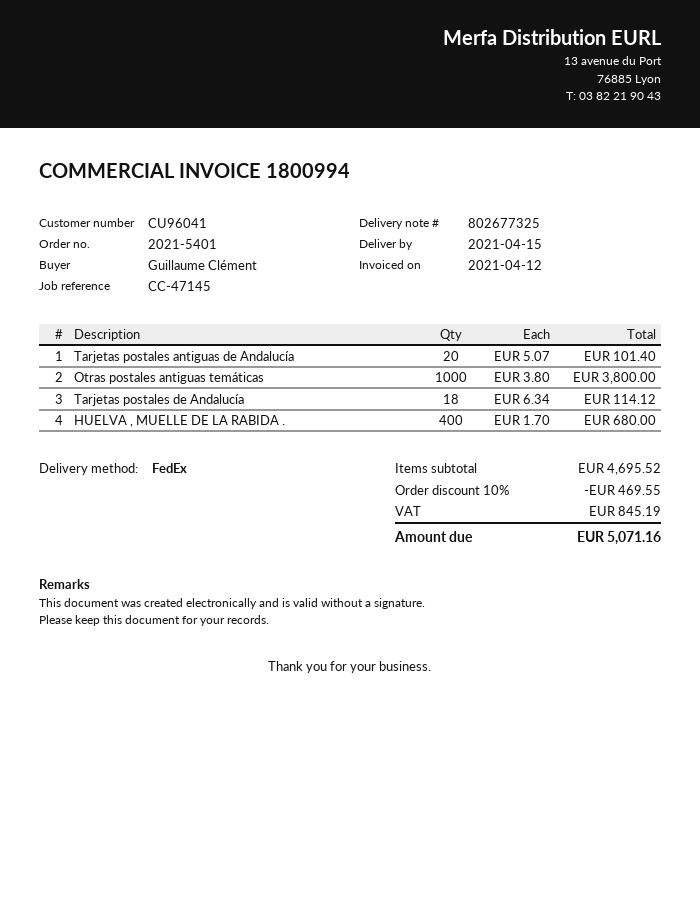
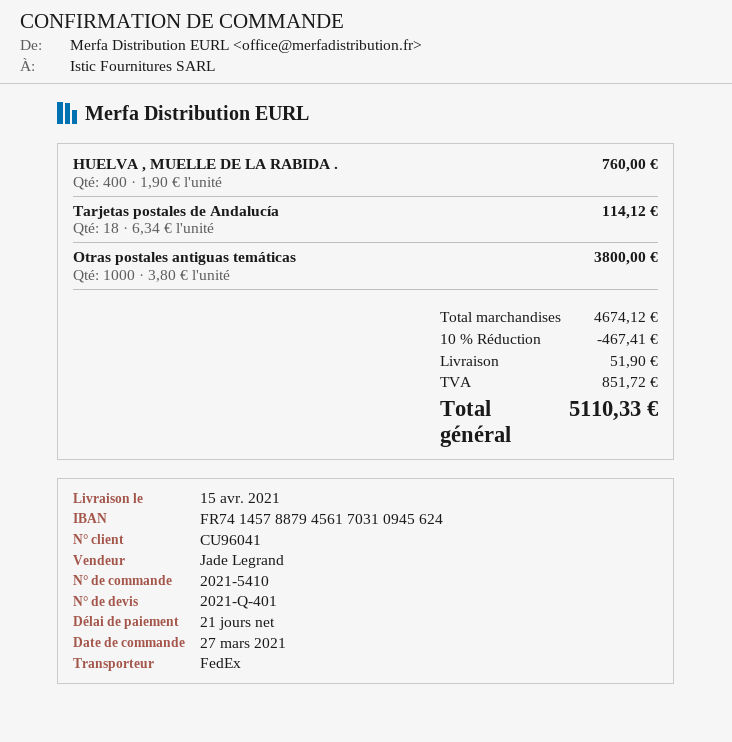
order number: 2021-5401 -> 2021-5410
Tarjetas postales antiguas de Andalucía: 20 x 5.07 = 101.40 -> none
HUELVA , MUELLE DE LA RABIDA .: 400 x 1.70 = 680.00 -> 400 x 1.90 = 760.00
subtotal: 4695.52 -> 4674.12
discount: 10% = 469.55 -> 10% = 467.41
shipping: none -> 51.90
tax: 845.19 -> 851.72
total: 5071.16 -> 5110.33

